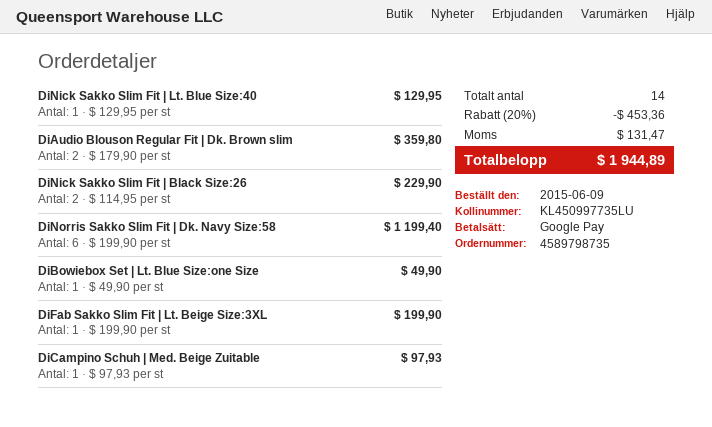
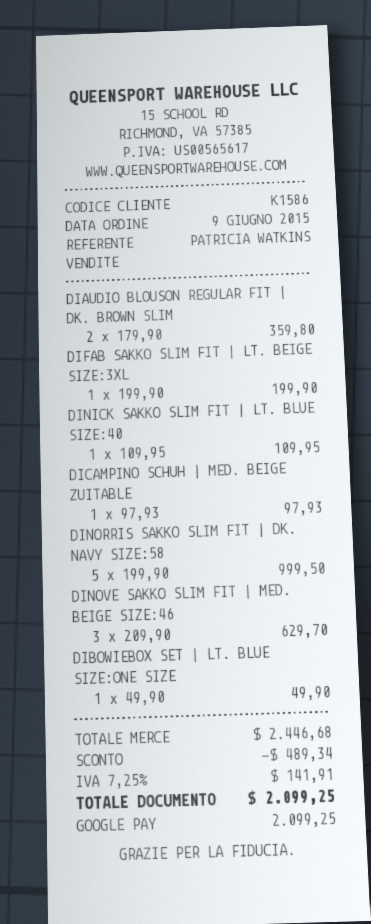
DiNick Sakko Slim Fit | Lt. Blue Size:40: 1 x 129.95 = 129.95 -> 1 x 109.95 = 109.95
DiNick Sakko Slim Fit | Black Size:26: 2 x 114.95 = 229.90 -> none
DiNorris Sakko Slim Fit | Dk. Navy Size:58: 6 x 199.90 = 1199.40 -> 5 x 199.90 = 999.50
DINOVE SAKKO SLIM FIT | MED. BEIGE SIZE:46: none -> 3 x 209.90 = 629.70
discount: 453.36 -> 489.34
tax: 131.47 -> 141.91
total: 1944.89 -> 2099.25

